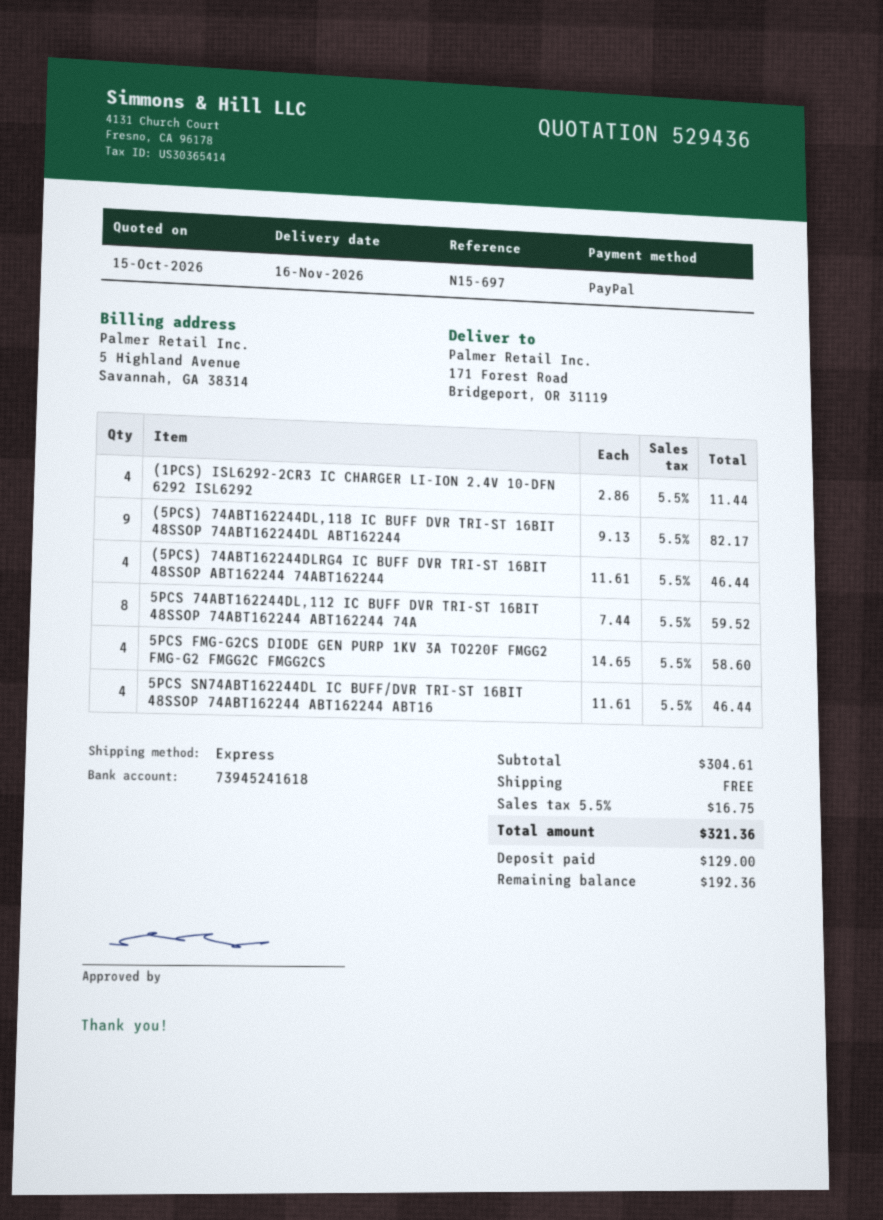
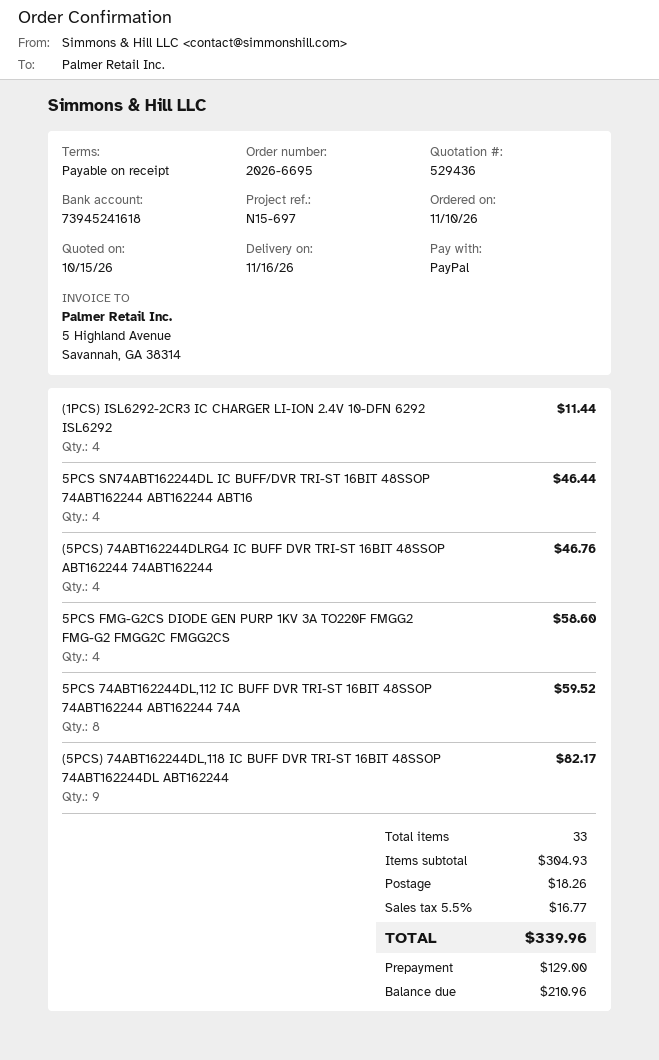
(5PCS) 74ABT162244DLRG4 IC BUFF DVR TRI-ST 16BIT 48SSOP ABT162244 74ABT162244: 4 for 46.44 -> 4 for 46.76
subtotal: 304.61 -> 304.93
shipping: 0.00 -> 18.26
tax: 5.5% = 16.75 -> 5.5% = 16.77
total: 321.36 -> 339.96
balance: 192.36 -> 210.96

